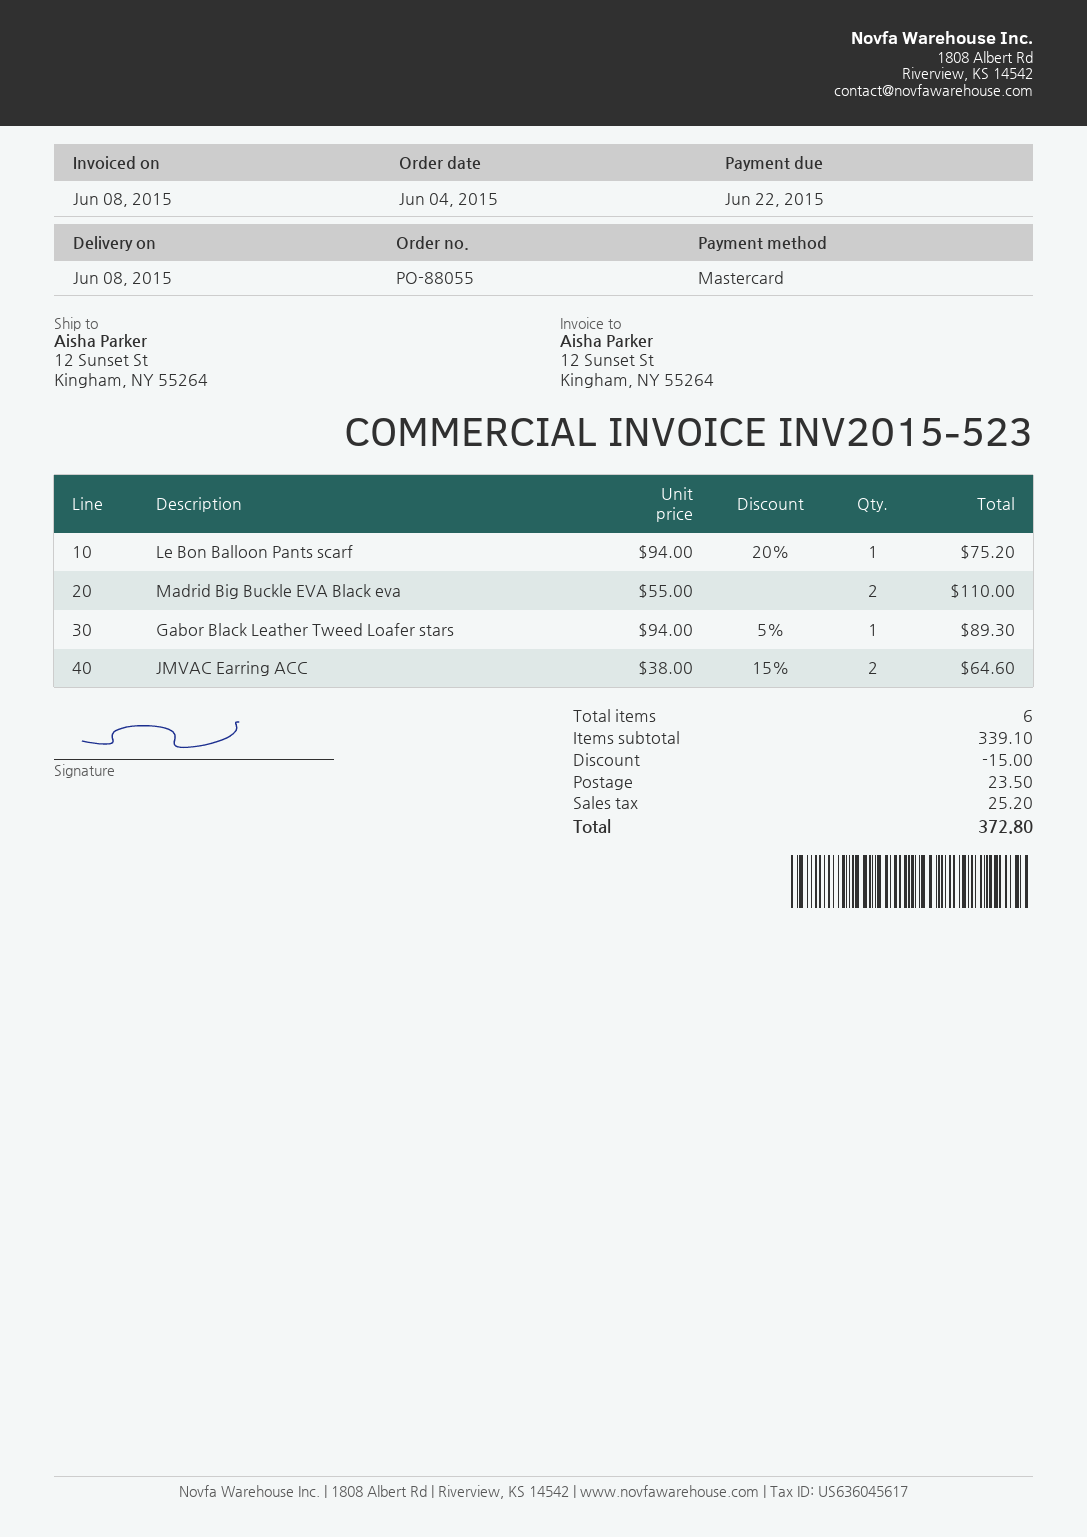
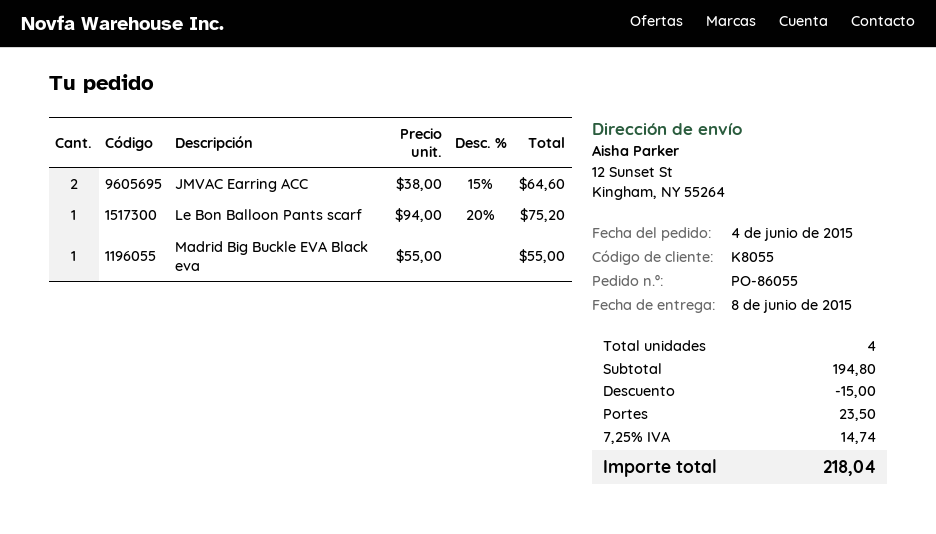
order number: PO-88055 -> PO-86055
Madrid Big Buckle EVA Black eva: 2 x 55.00 = 110.00 -> 1 x 55.00 = 55.00
Gabor Black Leather Tweed Loafer stars: 1 x 94.00 - 5% = 89.30 -> none
total quantity: 6 -> 4
subtotal: 339.10 -> 194.80
tax: 25.20 -> 14.74
total: 372.80 -> 218.04

